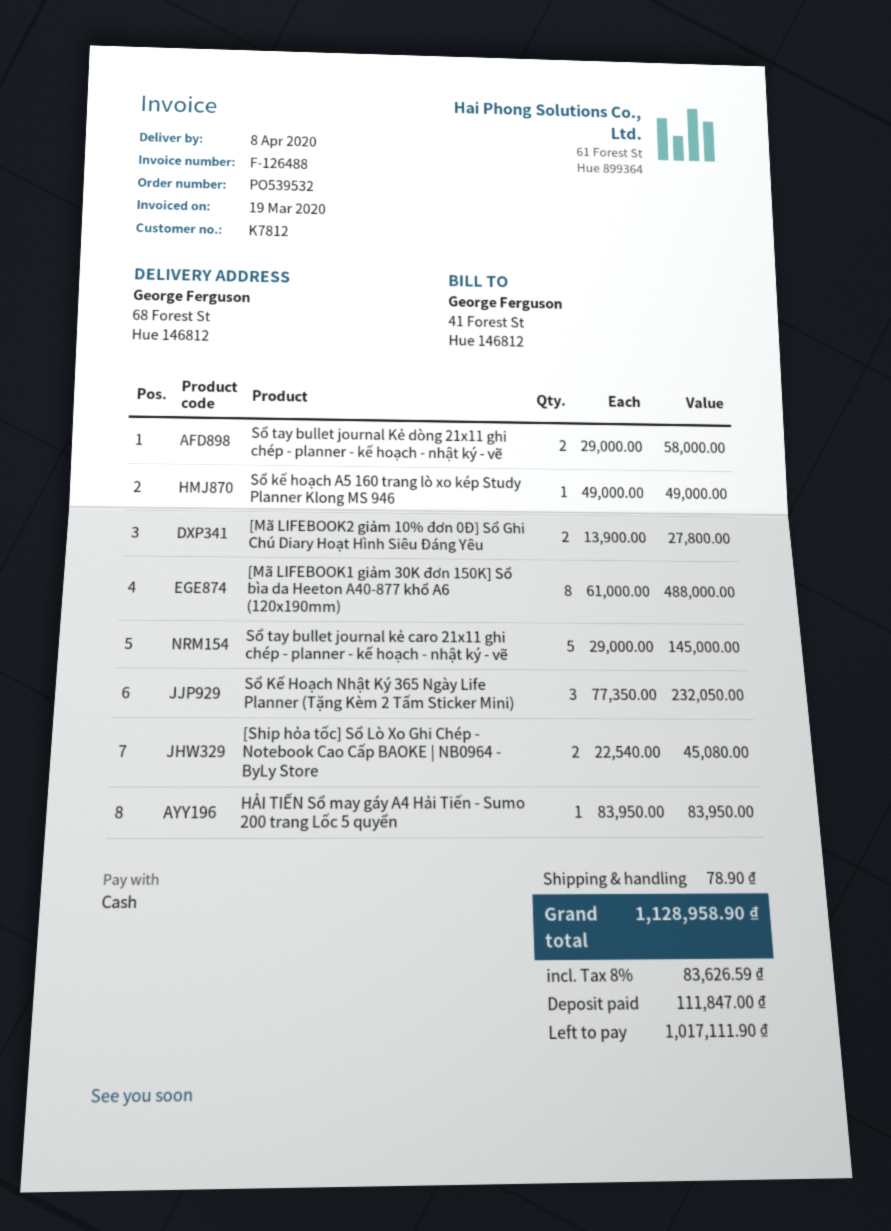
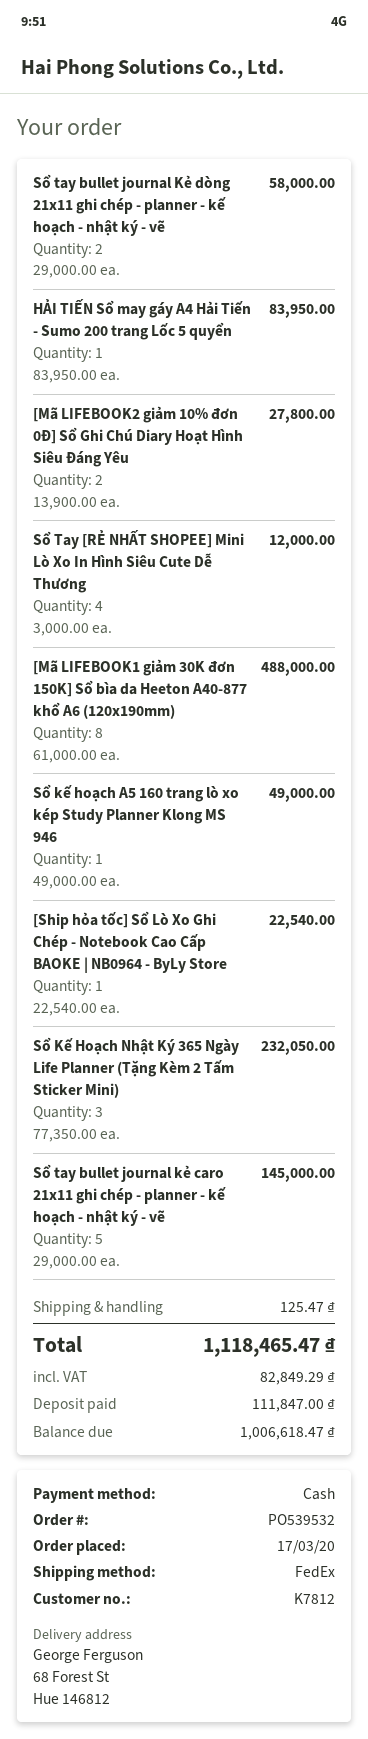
[Ship hỏa tốc] Sổ Lò Xo Ghi Chép - Notebook Cao Cấp BAOKE | NB0964 - ByLy Store: 2 x 22540.00 = 45080.00 -> 1 x 22540.00 = 22540.00
Sổ Tay [RẺ NHẤT SHOPEE] Mini Lò Xo In Hình Siêu Cute Dễ Thương: none -> 4 x 3000.00 = 12000.00
shipping: 78.90 -> 125.47
tax: 83626.59 -> 82849.29
total: 1128958.90 -> 1118465.47
balance: 1017111.90 -> 1006618.47

